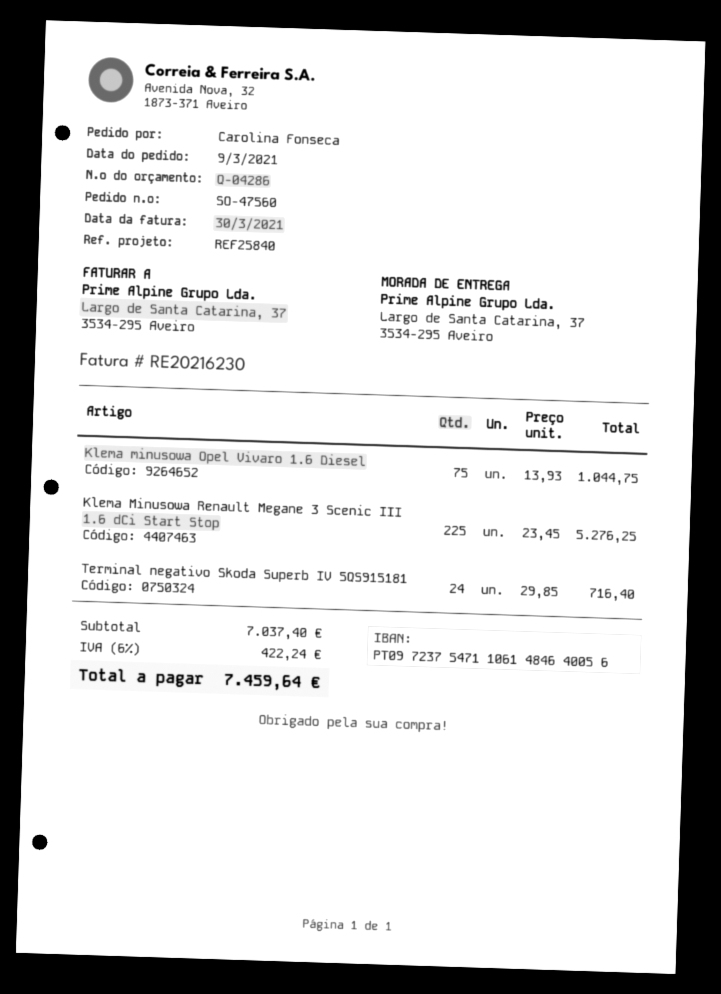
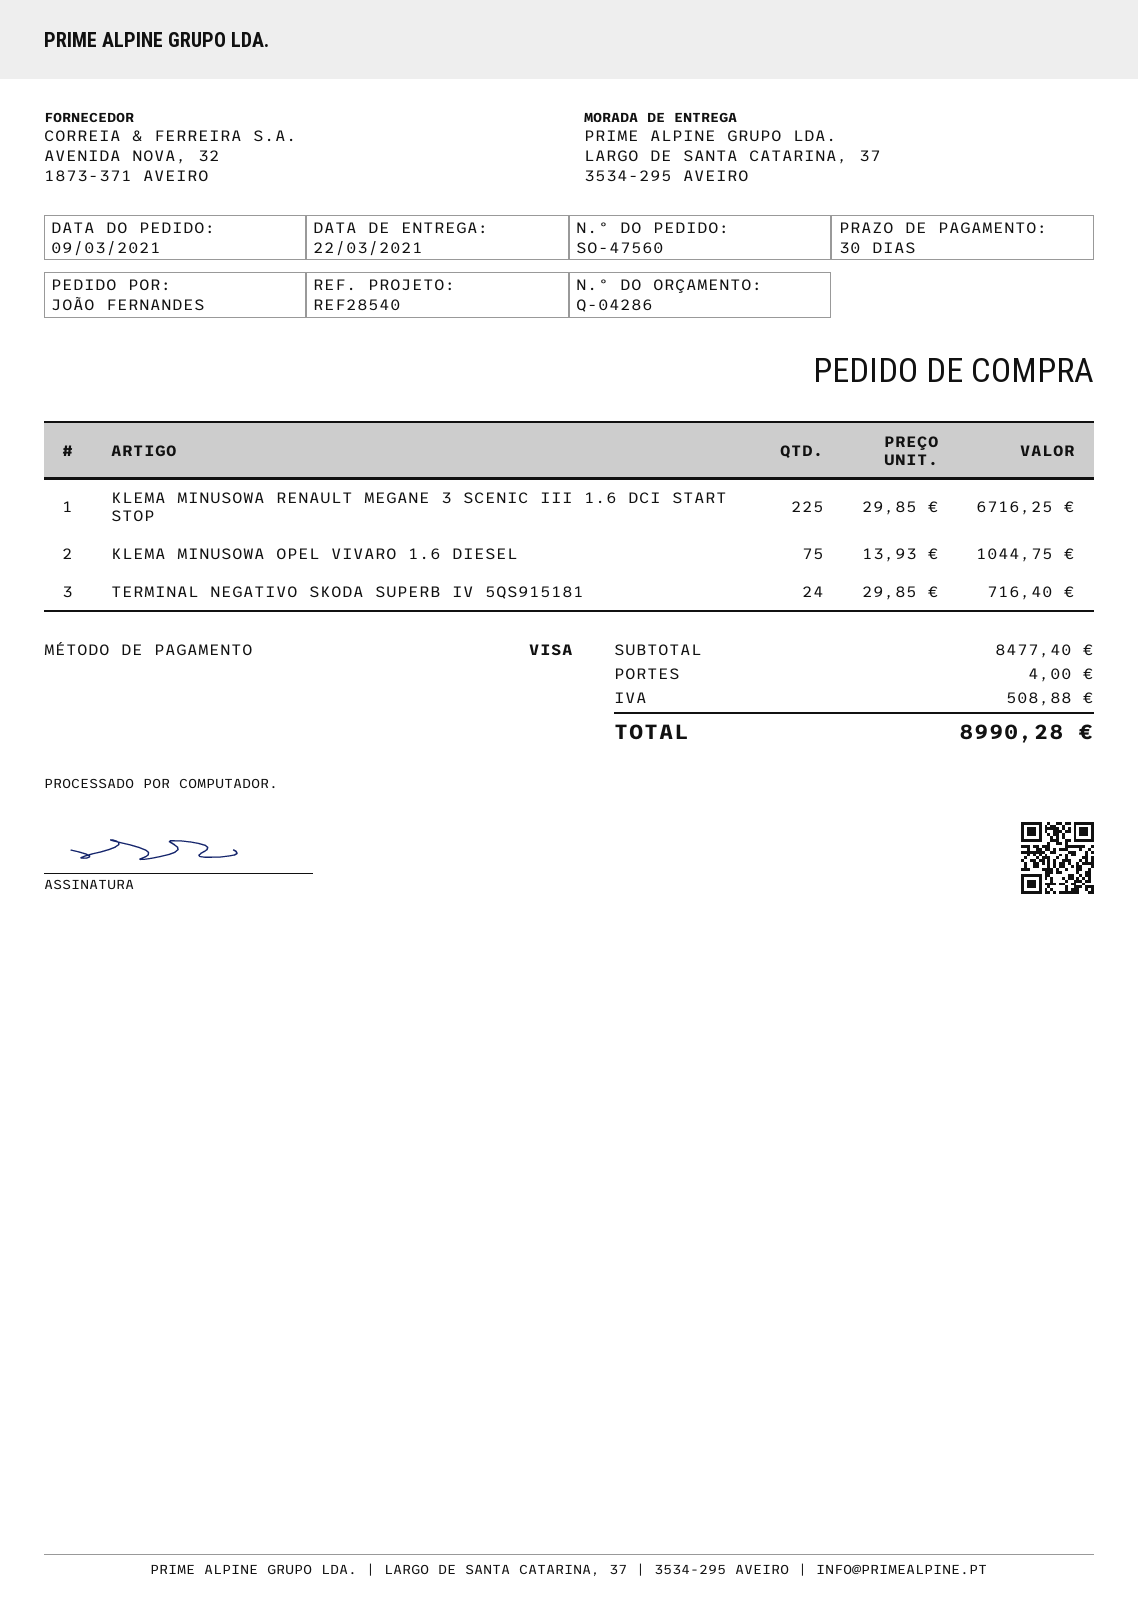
reference: REF25840 -> REF28540
ordered by: Carolina Fonseca -> JOÃO FERNANDES
Klema Minusowa Renault Megane 3 Scenic III 1.6 dCi Start Stop: 225 x 23.45 = 5276.25 -> 225 x 29.85 = 6716.25
subtotal: 7037.40 -> 8477.40
shipping: none -> 4.00
tax: 422.24 -> 508.88
total: 7459.64 -> 8990.28

